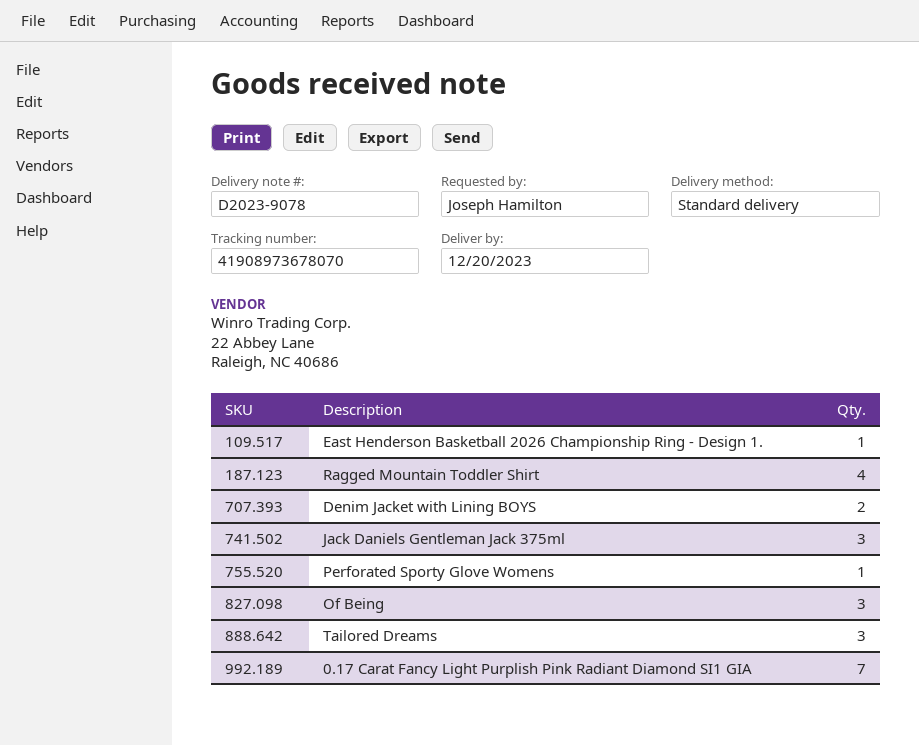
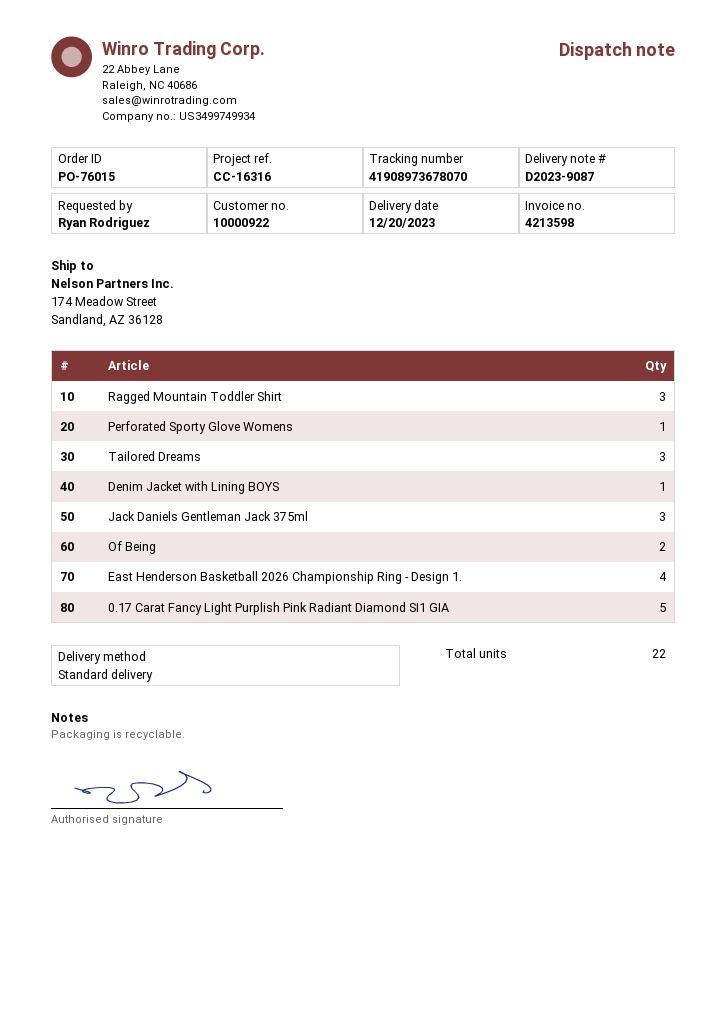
delivery note number: D2023-9078 -> D2023-9087
ordered by: Joseph Hamilton -> Ryan Rodriguez
East Henderson Basketball 2026 Championship Ring - Design 1.: 1 -> 4
Ragged Mountain Toddler Shirt: 4 -> 3
Denim Jacket with Lining BOYS: 2 -> 1
Of Being: 3 -> 2
0.17 Carat Fancy Light Purplish Pink Radiant Diamond SI1 GIA: 7 -> 5

